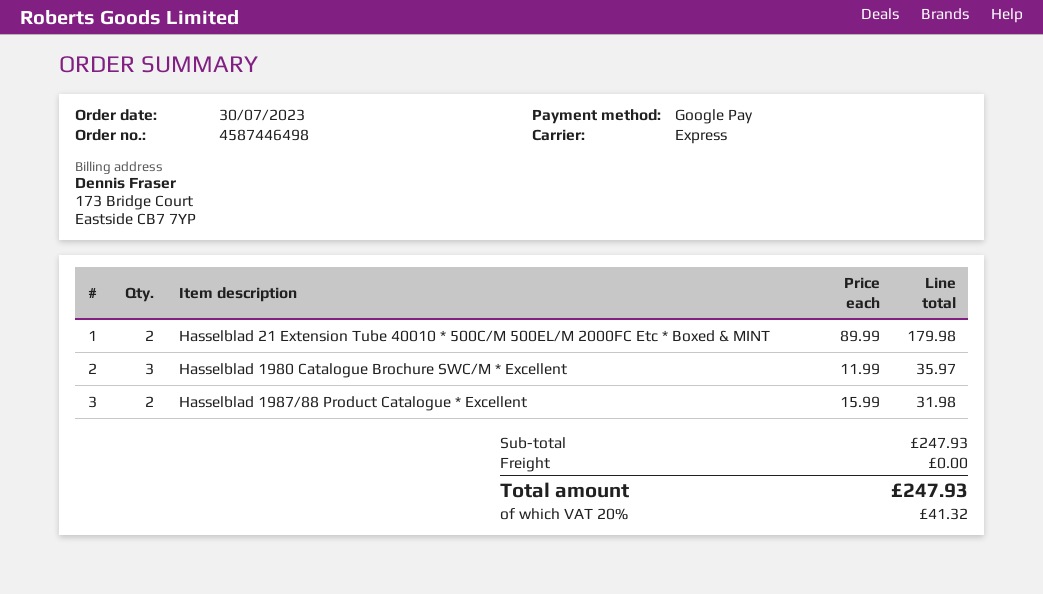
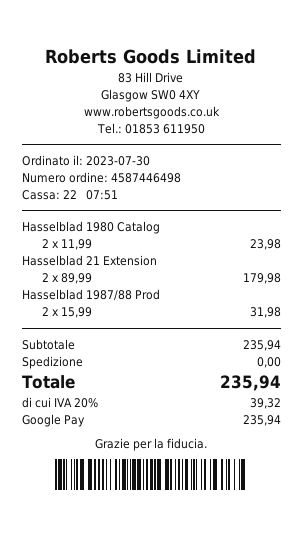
Hasselblad 1980 Catalogue Brochure SWC/M * Excellent: 3 x 11.99 = 35.97 -> 2 x 11.99 = 23.98
subtotal: 247.93 -> 235.94
tax: 20% = 41.32 -> 20% = 39.32
total: 247.93 -> 235.94

